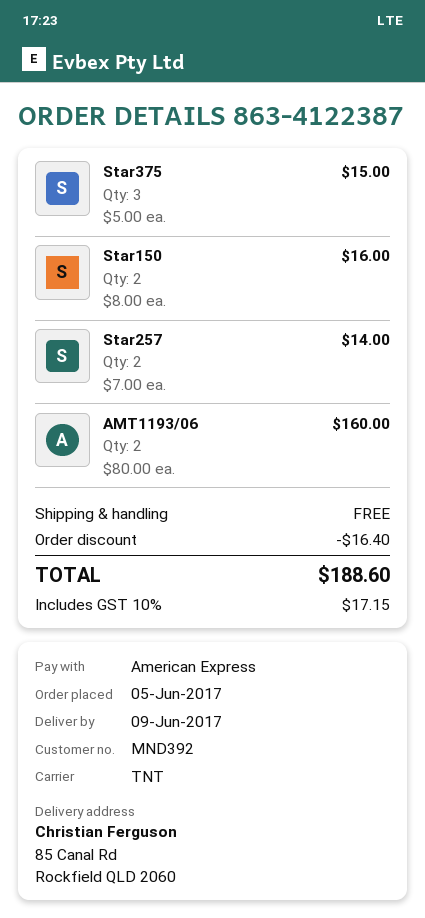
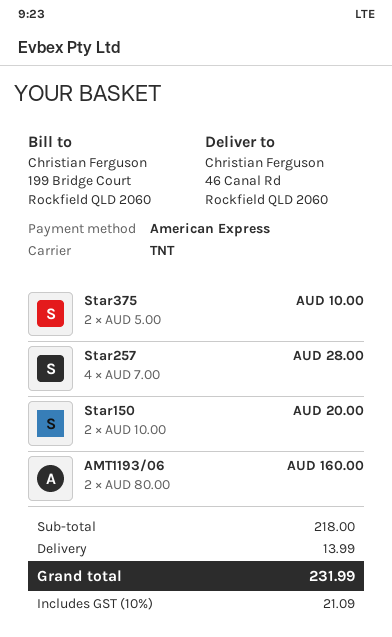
ship to: 85 Canal Rd, Rockfield QLD 2060 -> 46 Canal Rd, Rockfield QLD 2060
Star375: 3 x 5.00 = 15.00 -> 2 x 5.00 = 10.00
Star150: 2 x 8.00 = 16.00 -> 2 x 10.00 = 20.00
Star257: 2 x 7.00 = 14.00 -> 4 x 7.00 = 28.00
discount: 16.40 -> none
shipping: 0.00 -> 13.99
tax: 10% = 17.15 -> 10% = 21.09
total: 188.60 -> 231.99

